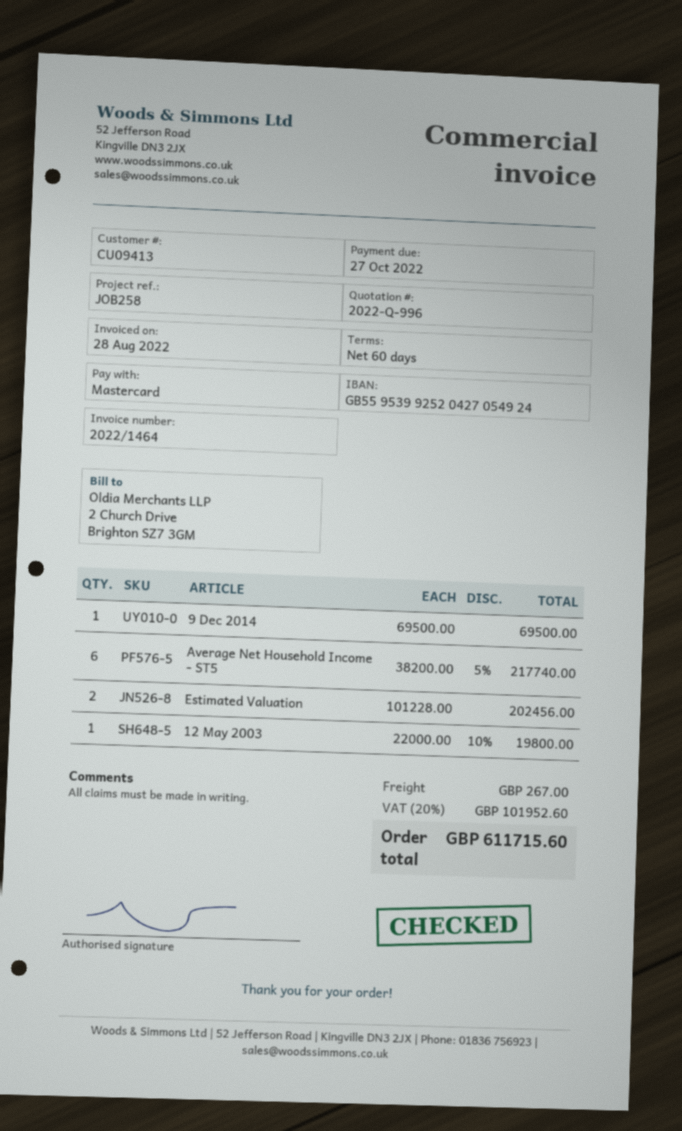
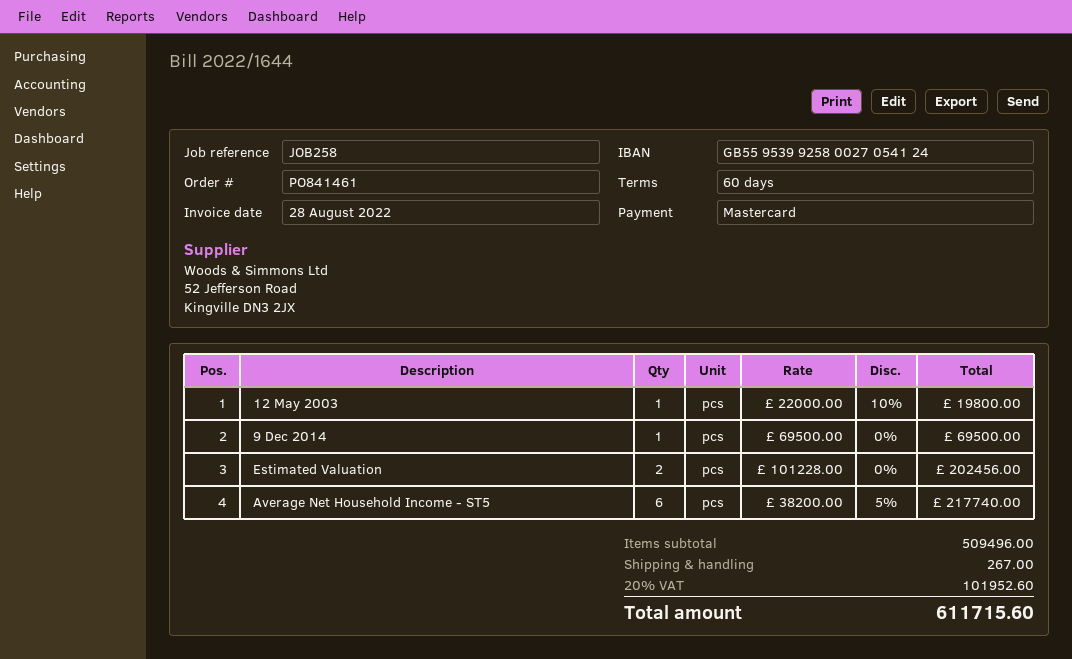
invoice number: 2022/1464 -> 2022/1644
bank account: GB55953992520427054924 -> GB55953992580027054124

